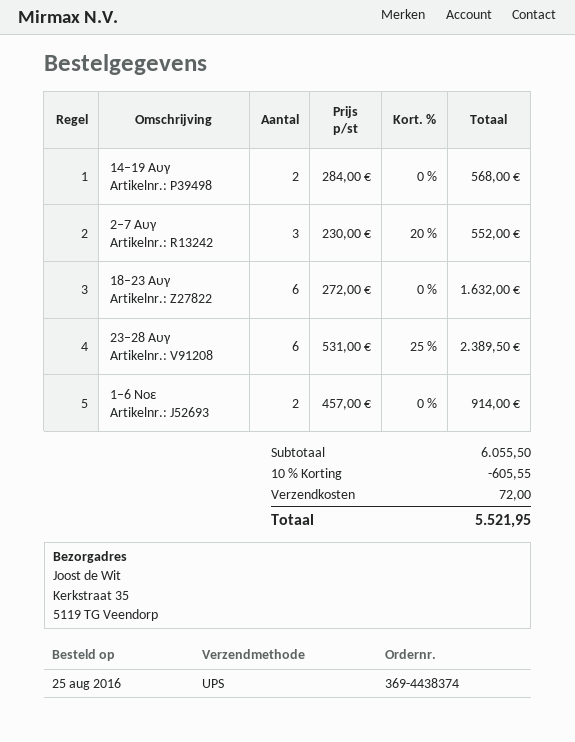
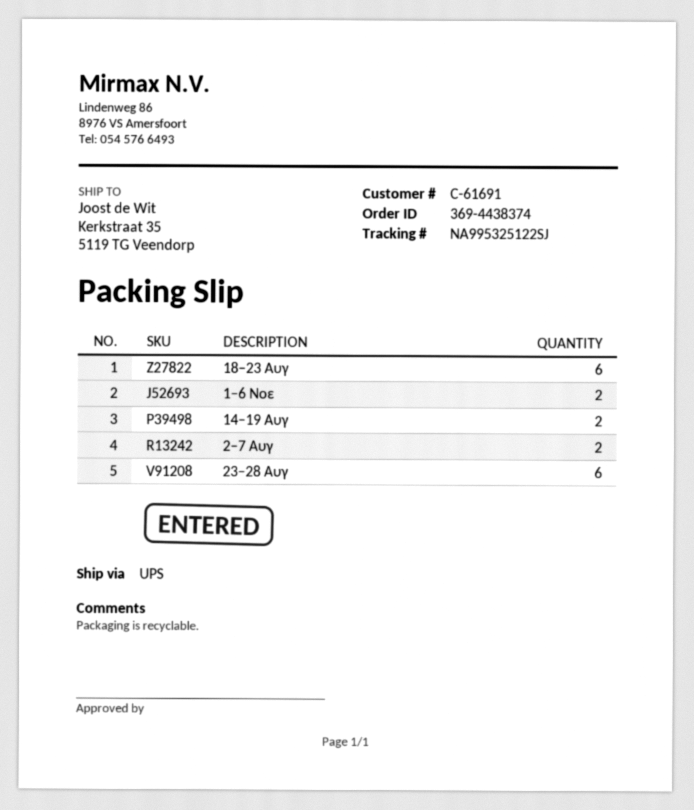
2–7 Αυγ: 3 -> 2

